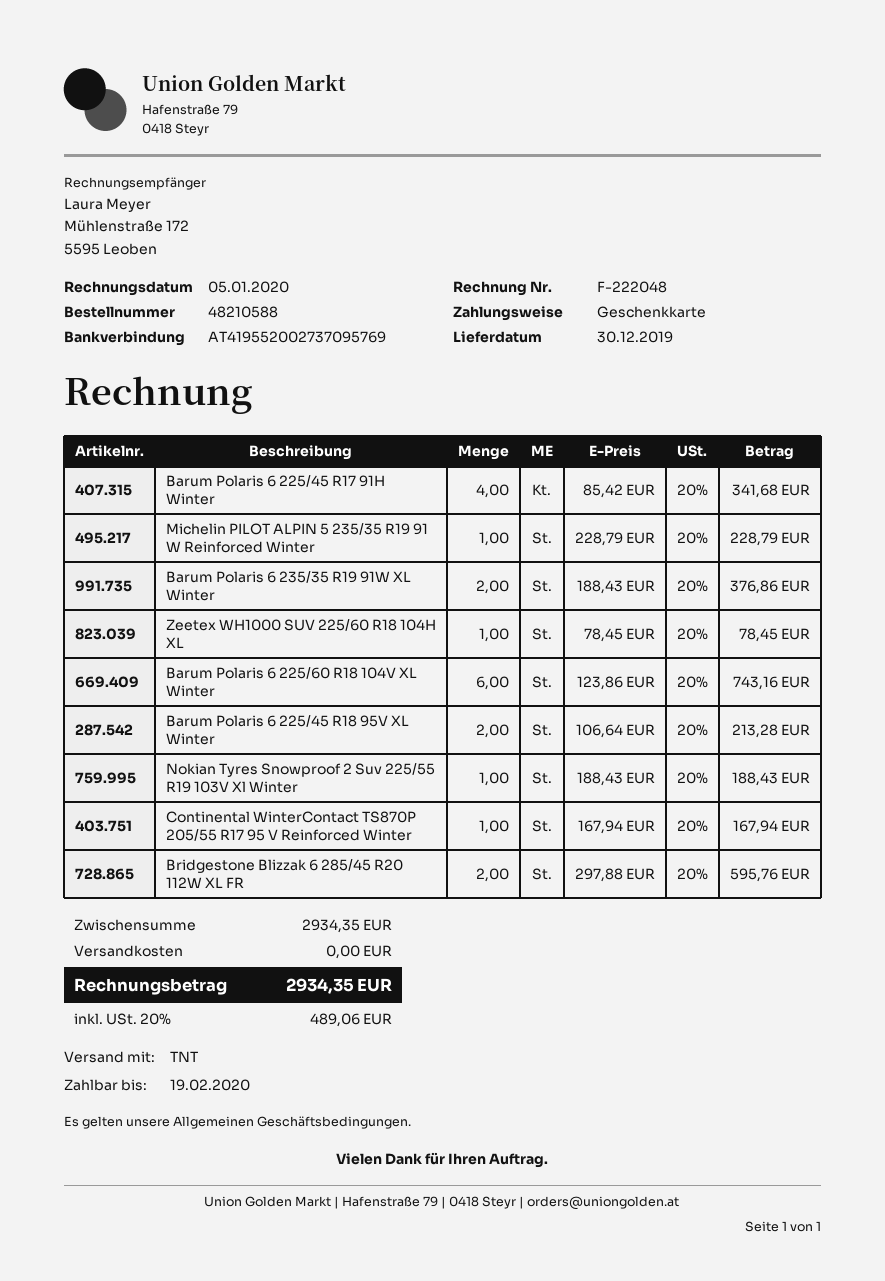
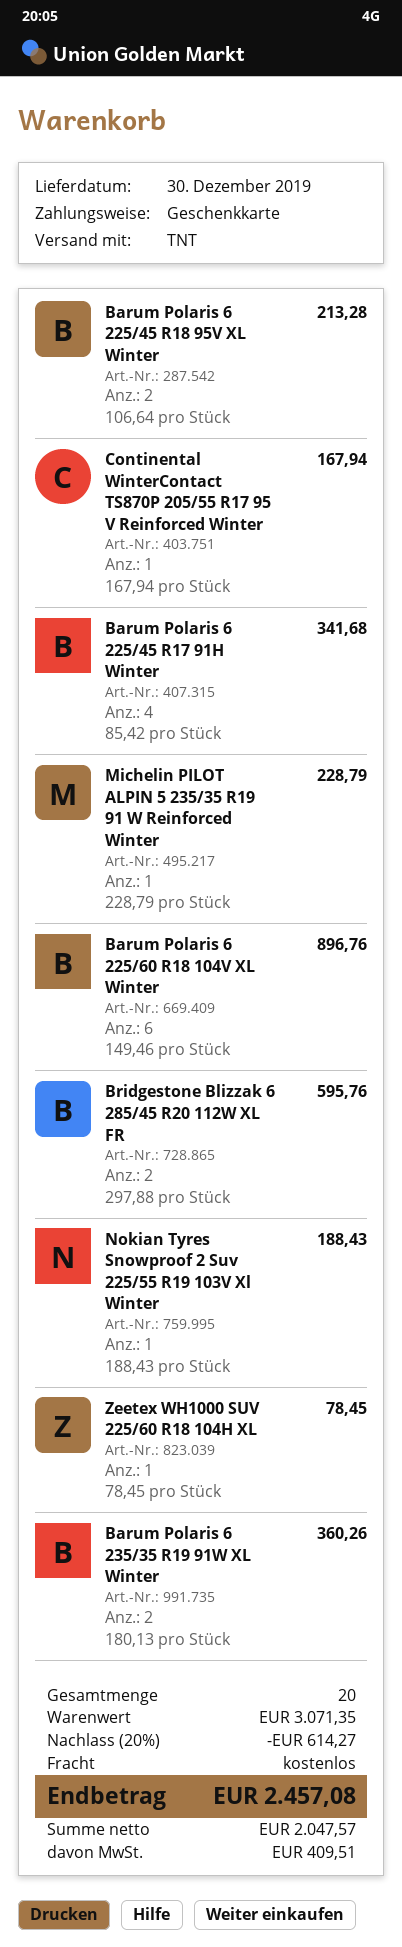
Barum Polaris 6 235/35 R19 91W XL Winter: 2 x 188.43 = 376.86 -> 2 x 180.13 = 360.26
Barum Polaris 6 225/60 R18 104V XL Winter: 6 x 123.86 = 743.16 -> 6 x 149.46 = 896.76
subtotal: 2934.35 -> 3071.35
discount: none -> 20% = 614.27
tax: 489.06 -> 409.51
total: 2934.35 -> 2457.08

